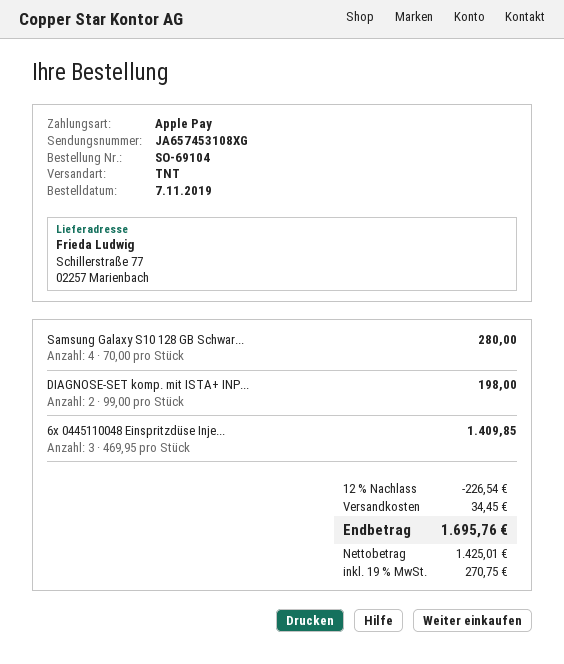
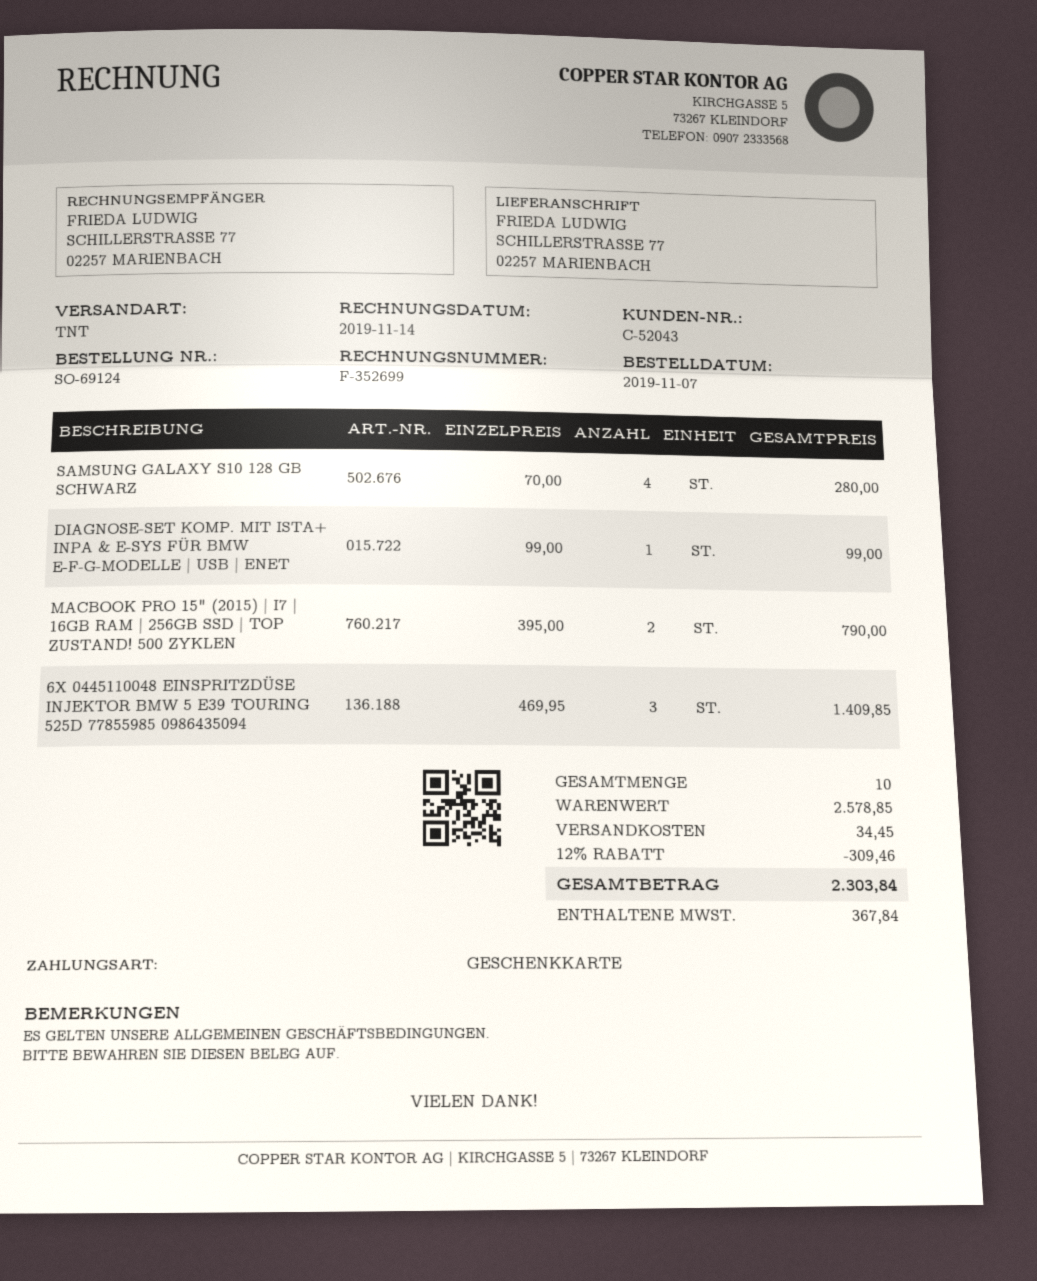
order number: SO-69104 -> SO-69124
payment method: Apple Pay -> gift card
DIAGNOSE-SET komp. mit ISTA+ INP...: 2 x 99.00 = 198.00 -> 1 x 99.00 = 99.00
MACBOOK PRO 15" (2015) | I7 | 16GB RAM | 256GB SSD | TOP ZUSTAND! 500 ZYKLEN: none -> 2 x 395.00 = 790.00
discount: 12% = 226.54 -> 12% = 309.46
tax: 270.75 -> 367.84
total: 1695.76 -> 2303.84

